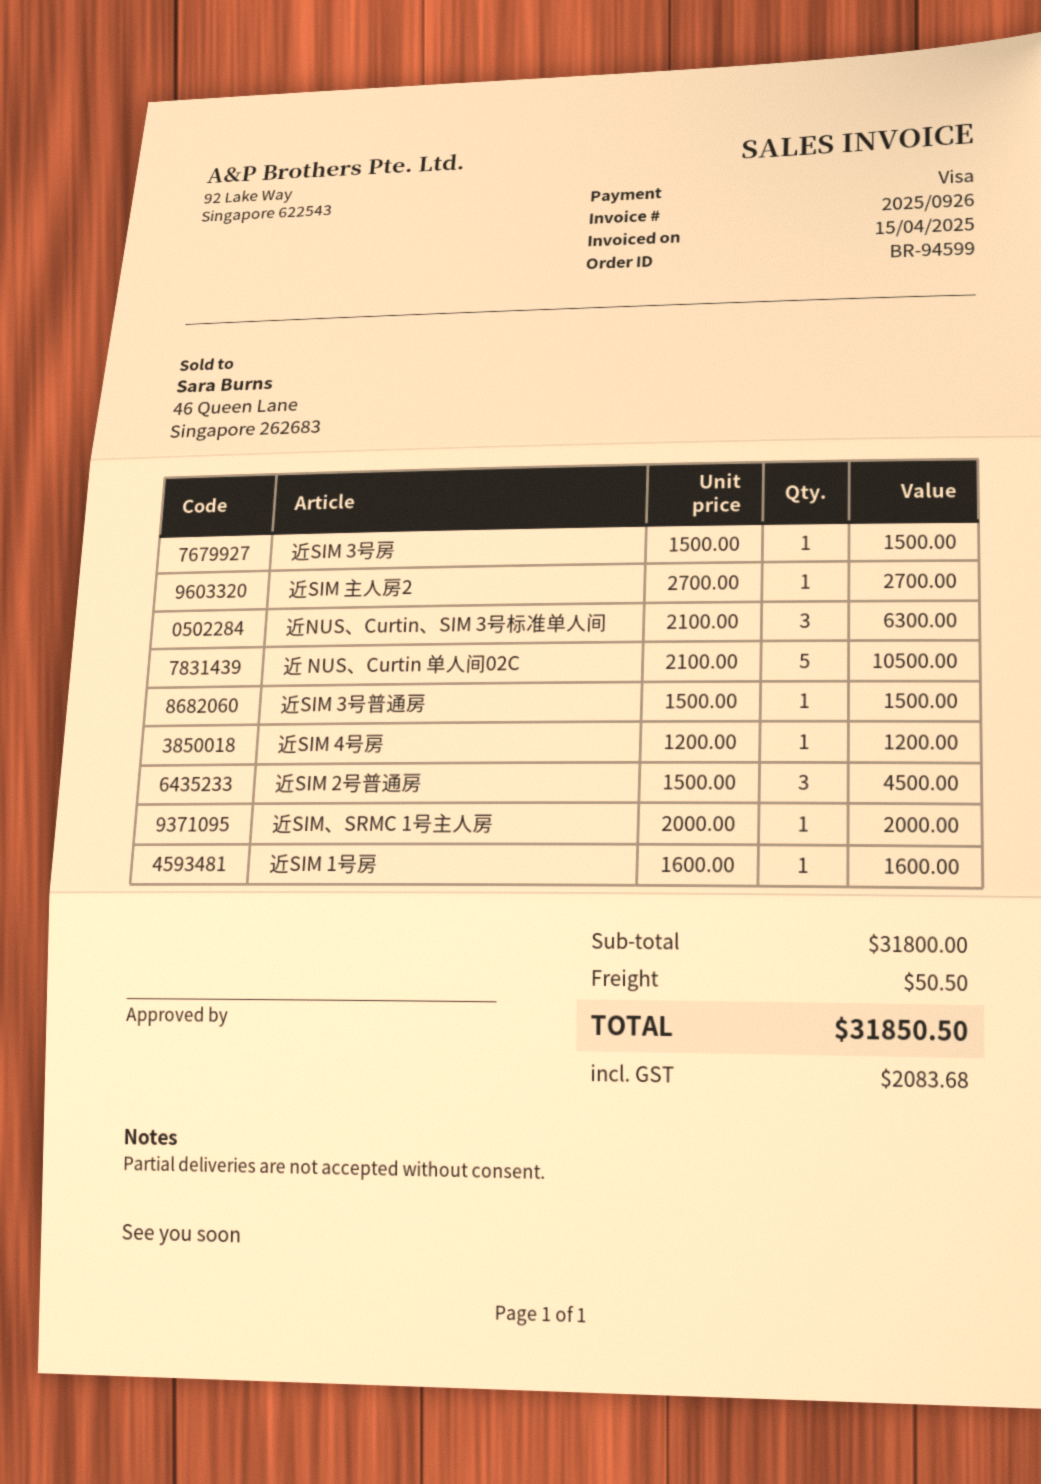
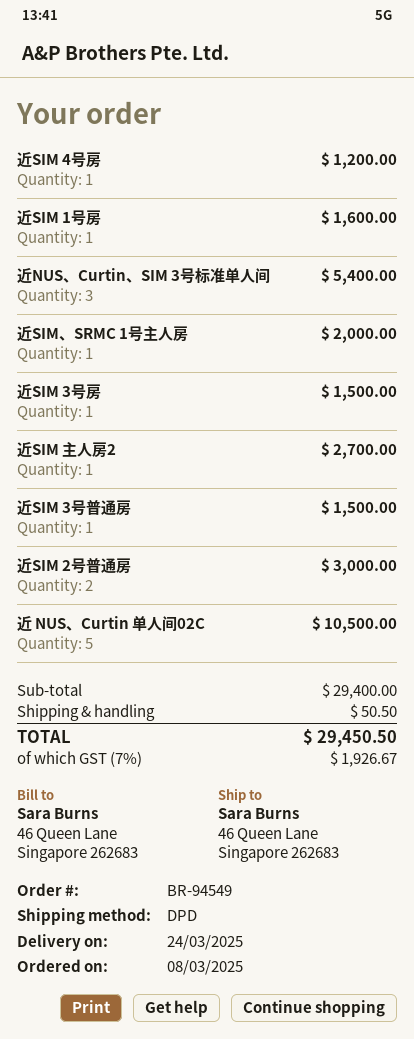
order number: BR-94599 -> BR-94549
近NUS、Curtin、SIM 3号标准单人间: 3 for 6300.00 -> 3 for 5400.00
近SIM 2号普通房: 3 for 4500.00 -> 2 for 3000.00
subtotal: 31800.00 -> 29400.00
tax: 2083.68 -> 1926.67
total: 31850.50 -> 29450.50

